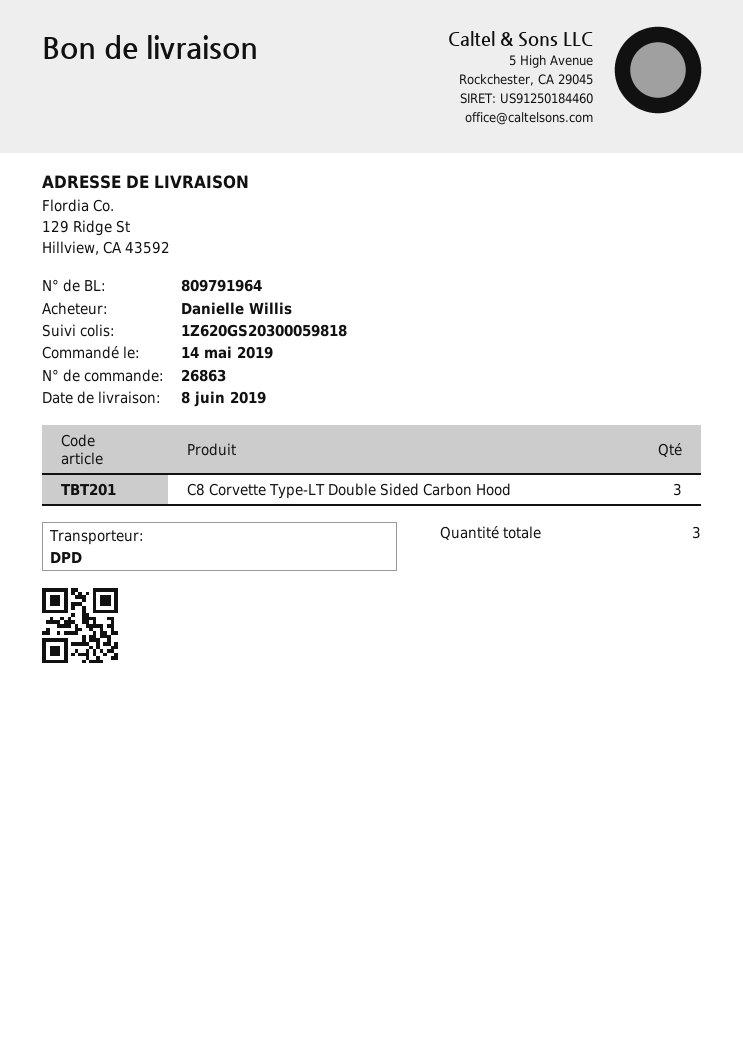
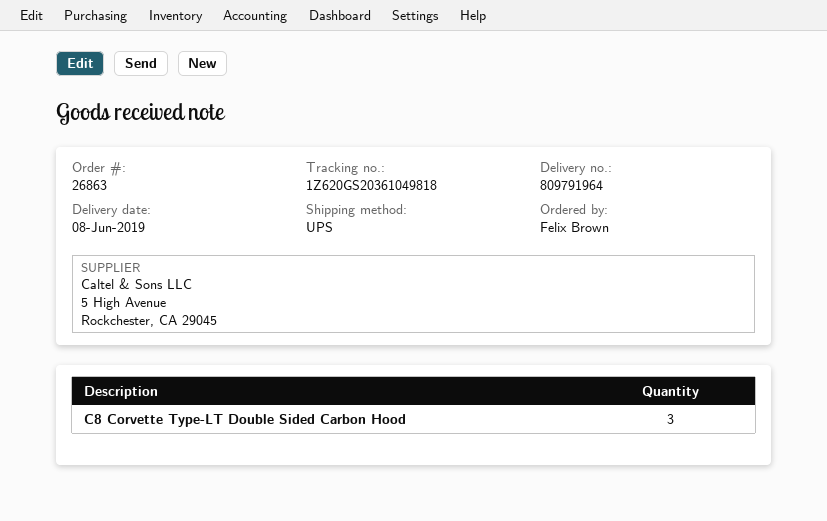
ordered by: Danielle Willis -> Felix Brown
shipping method: DPD -> UPS
tracking number: 1Z620GS20300059818 -> 1Z620GS20361049818

